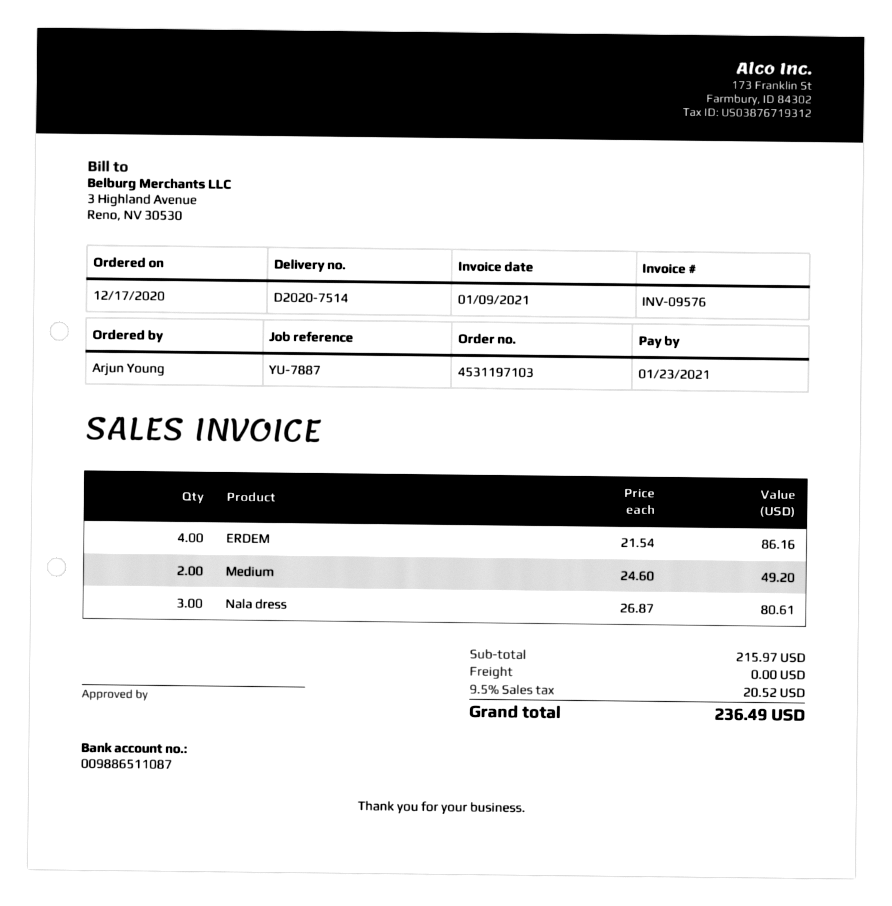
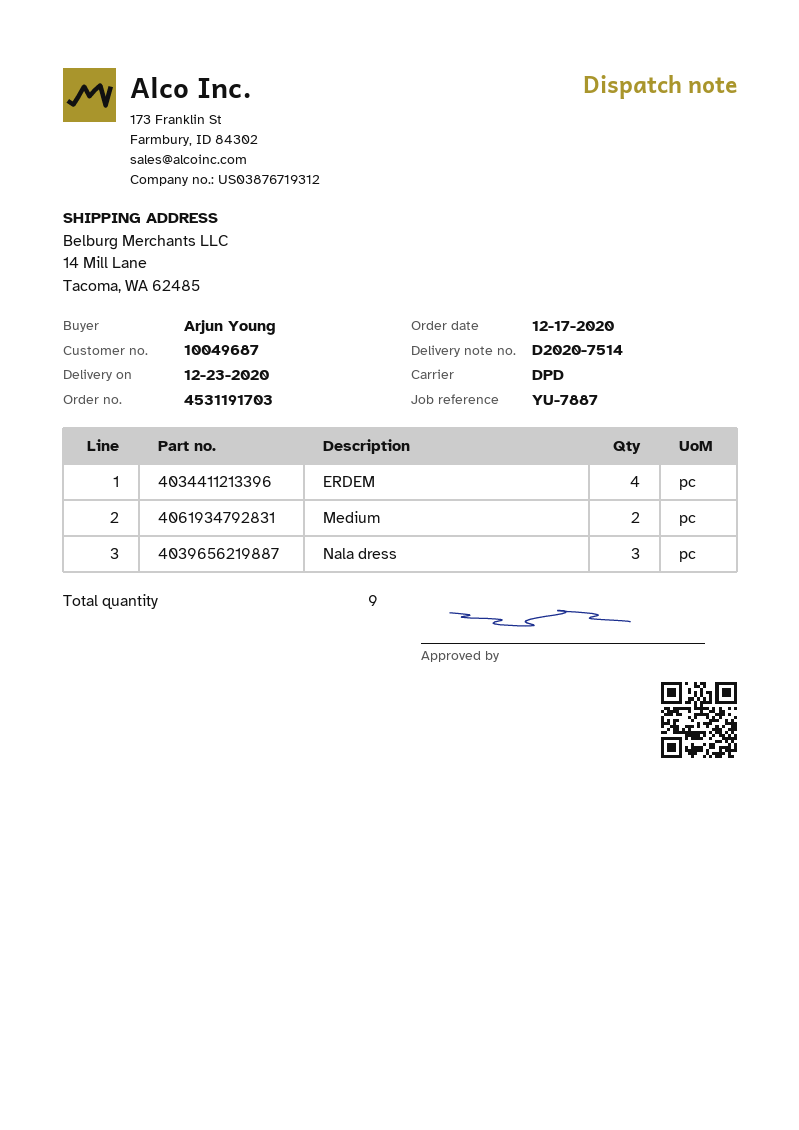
order number: 4531197103 -> 4531191703

